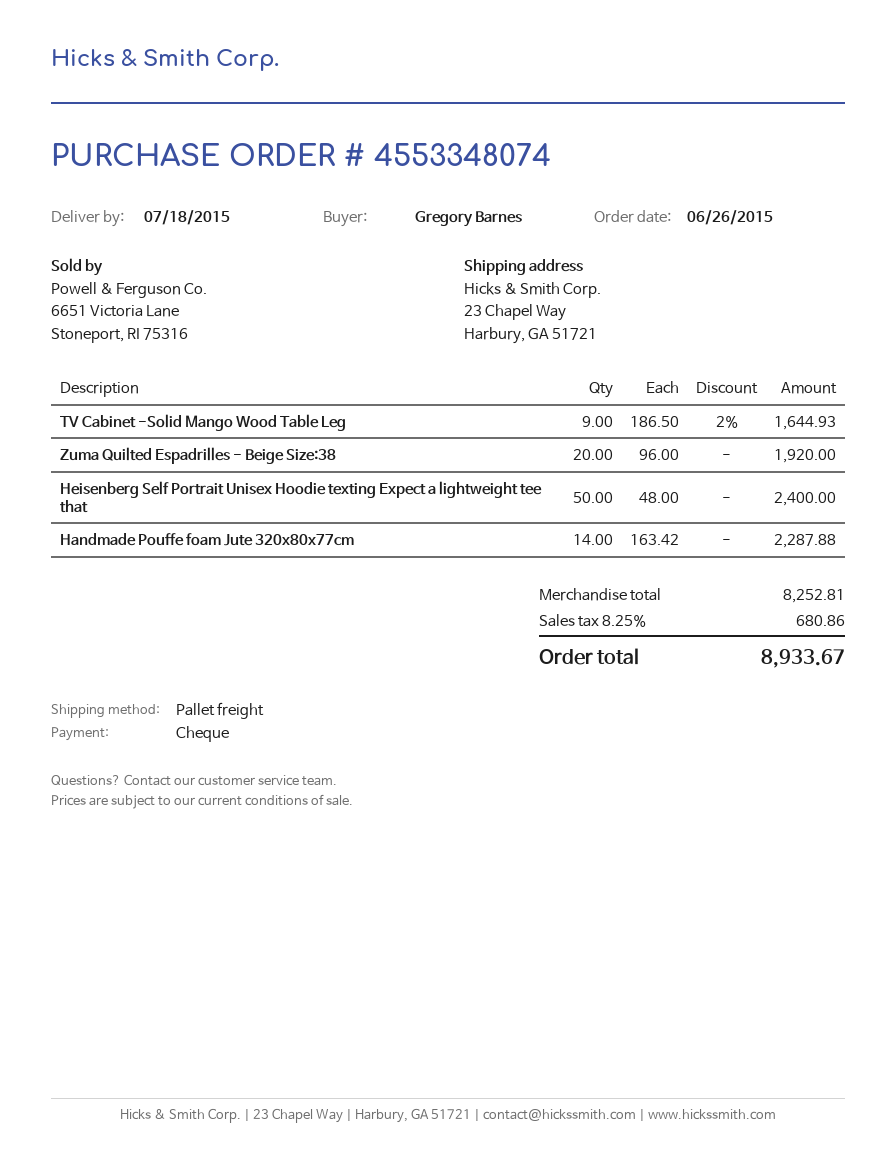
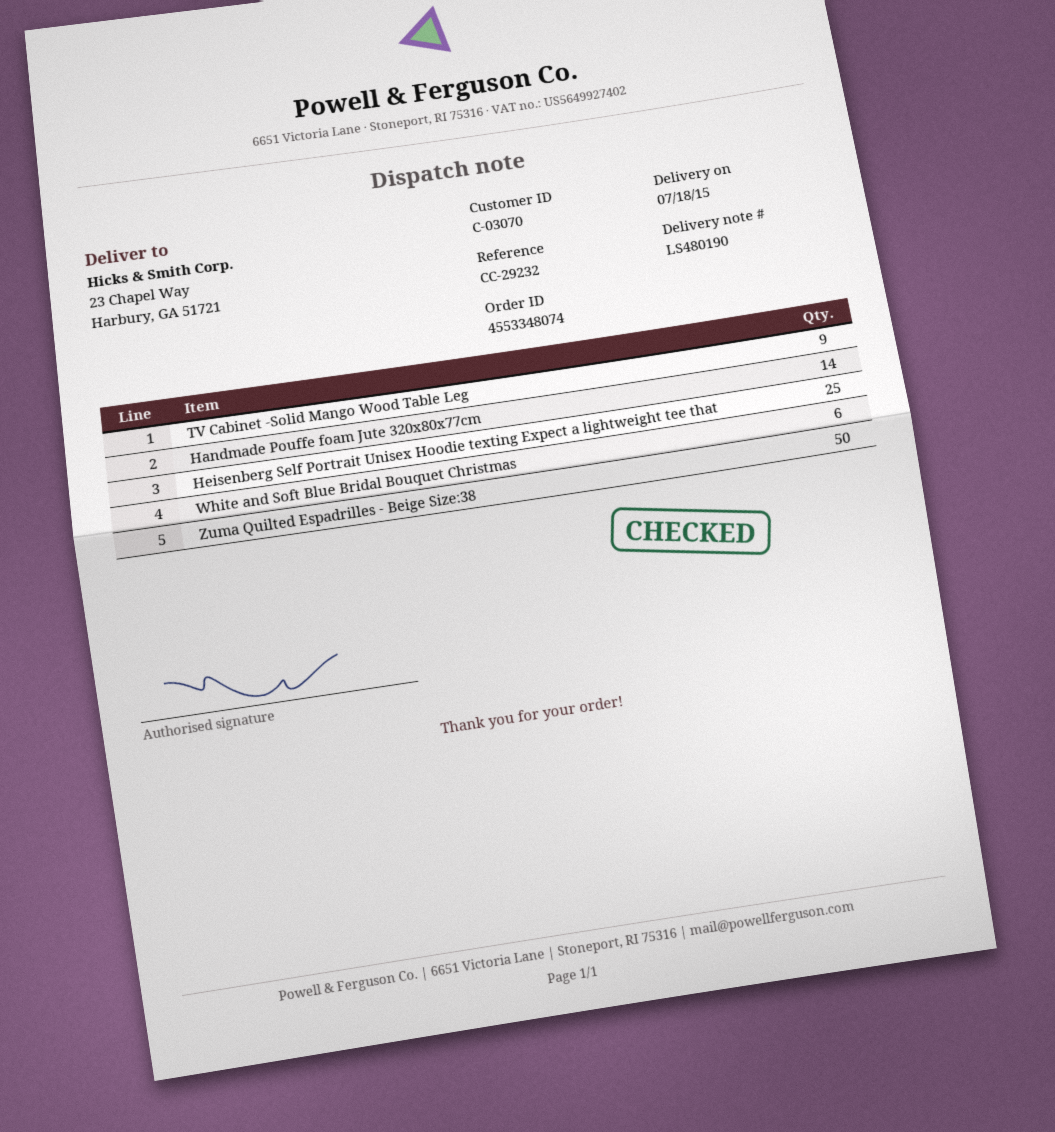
Zuma Quilted Espadrilles - Beige Size:38: 20 -> 50
Heisenberg Self Portrait Unisex Hoodie texting Expect a lightweight tee that: 50 -> 25
White and Soft Blue Bridal Bouquet Christmas: none -> 6

